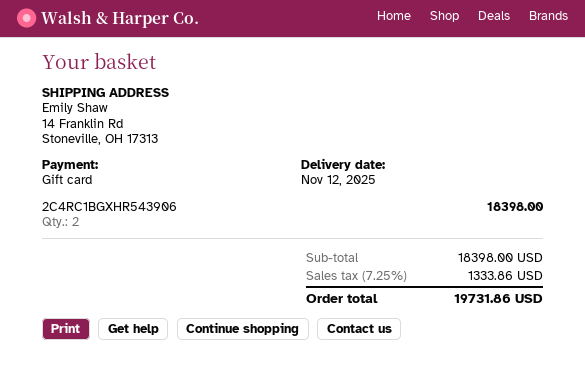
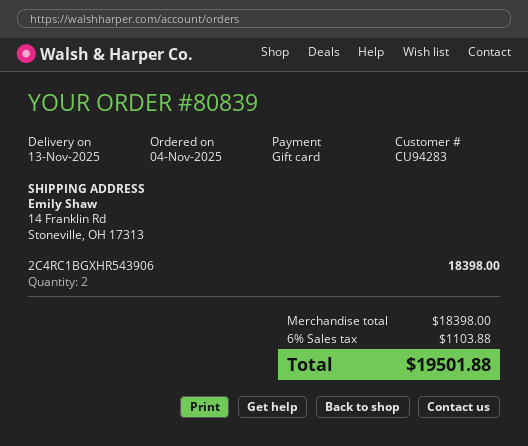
delivery date: 2025-11-12 -> 2025-11-13
tax: 7.25% = 1333.86 -> 6% = 1103.88
total: 19731.86 -> 19501.88

